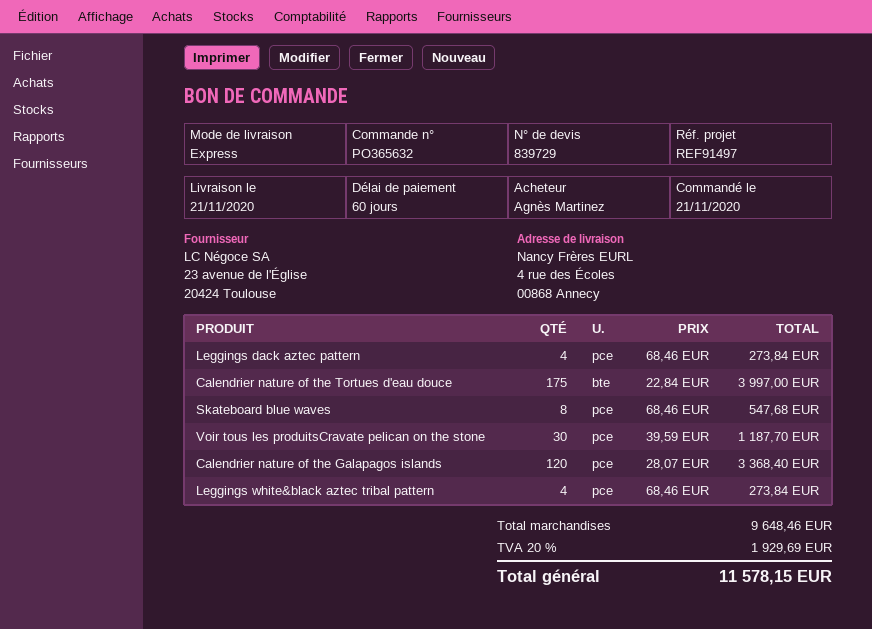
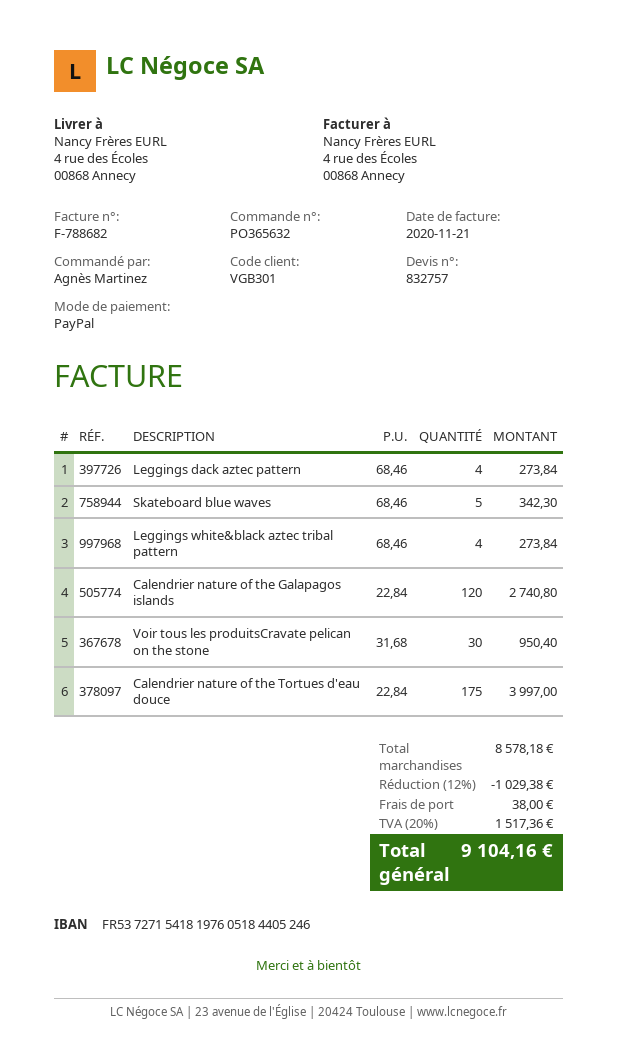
quote number: 839729 -> 832757
Skateboard blue waves: 8 x 68.46 = 547.68 -> 5 x 68.46 = 342.30
Voir tous les produitsCravate pelican on the stone: 30 x 39.59 = 1187.70 -> 30 x 31.68 = 950.40
Calendrier nature of the Galapagos islands: 120 x 28.07 = 3368.40 -> 120 x 22.84 = 2740.80
subtotal: 9648.46 -> 8578.18
discount: none -> 12% = 1029.38
shipping: none -> 38.00
tax: 20% = 1929.69 -> 20% = 1517.36
total: 11578.15 -> 9104.16

